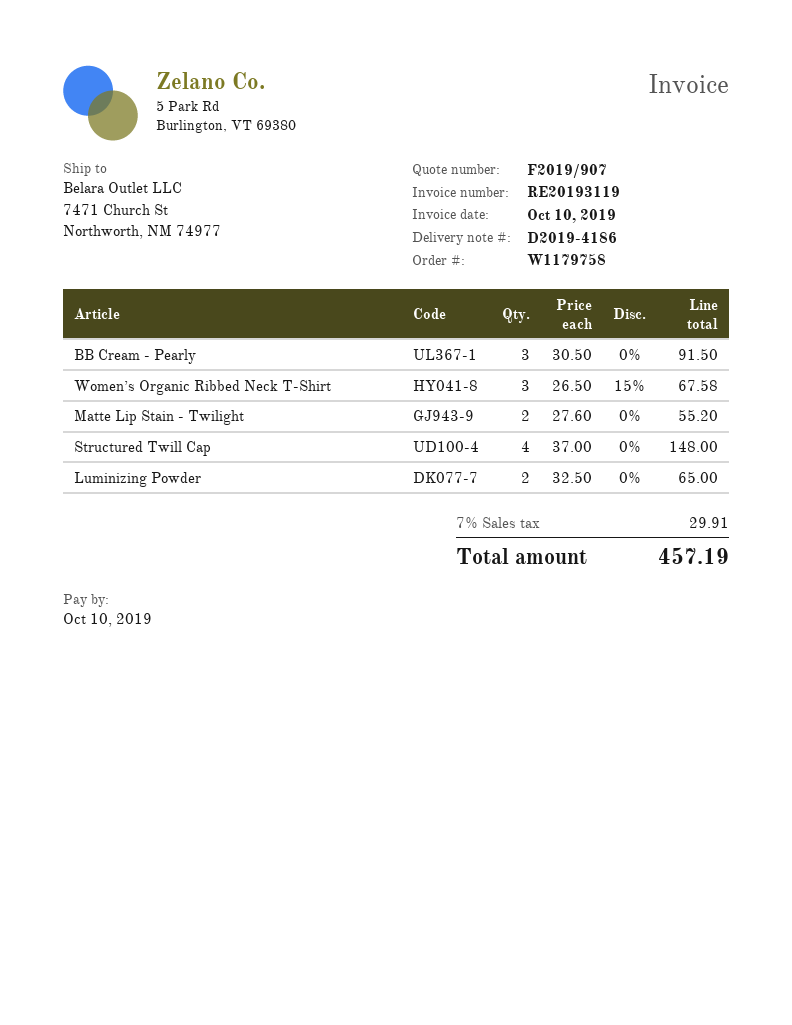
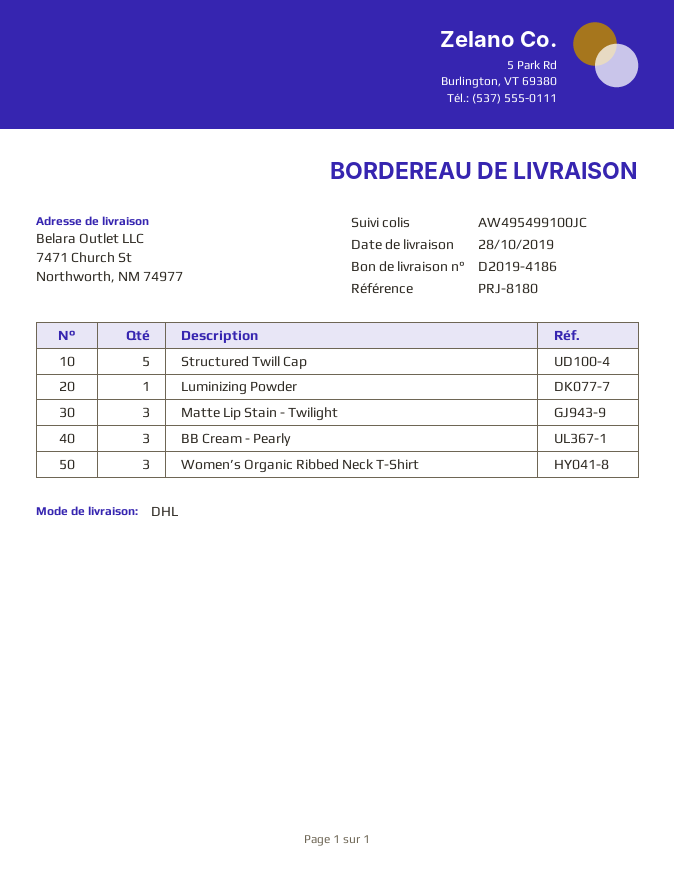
Matte Lip Stain - Twilight: 2 -> 3
Structured Twill Cap: 4 -> 5
Luminizing Powder: 2 -> 1

